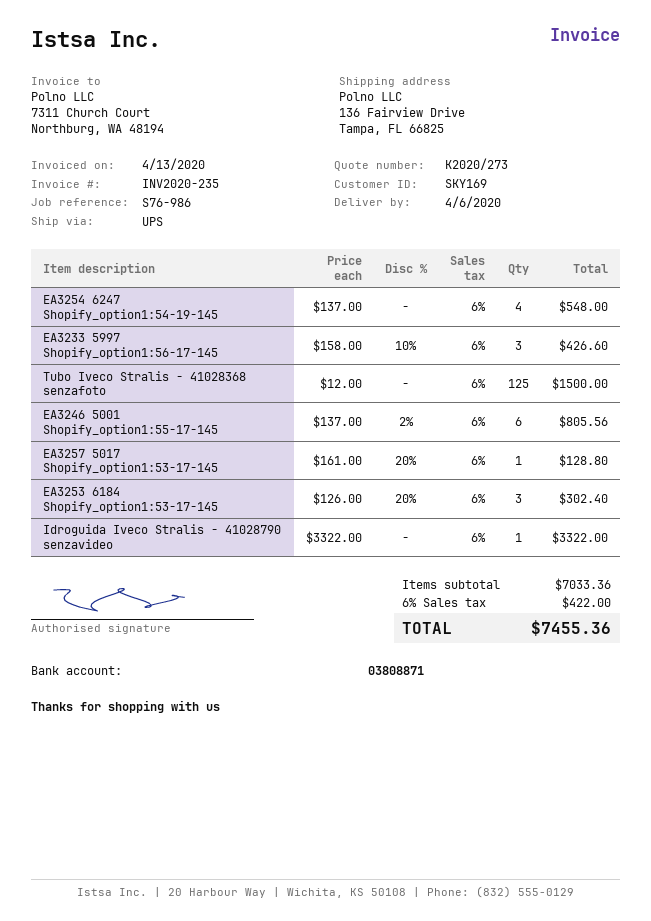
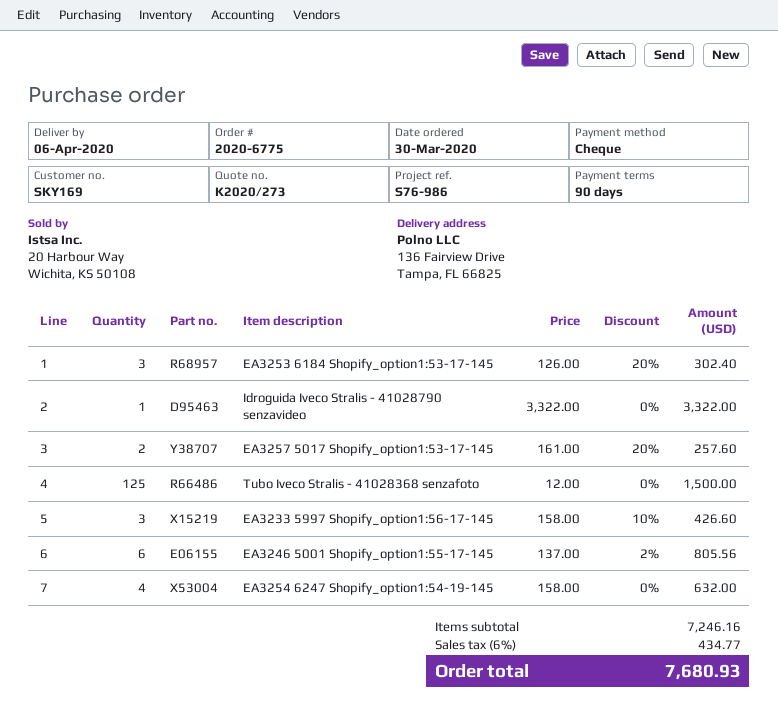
EA3254 6247 Shopify_option1:54-19-145: 4 x 137.00 = 548.00 -> 4 x 158.00 = 632.00
EA3257 5017 Shopify_option1:53-17-145: 1 x 161.00 - 20% = 128.80 -> 2 x 161.00 - 20% = 257.60
subtotal: 7033.36 -> 7246.16
tax: 6% = 422.00 -> 6% = 434.77
total: 7455.36 -> 7680.93

